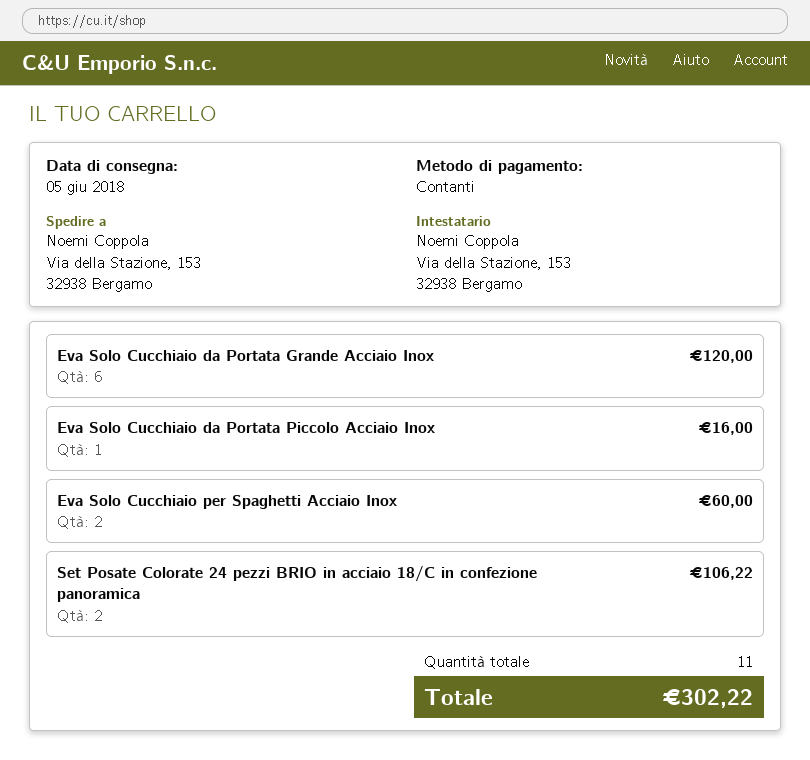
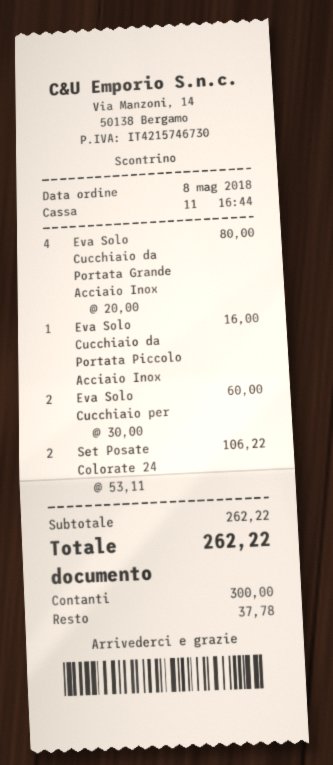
Eva Solo Cucchiaio da Portata Grande Acciaio Inox: 6 for 120.00 -> 4 for 80.00
total: 302.22 -> 262.22

